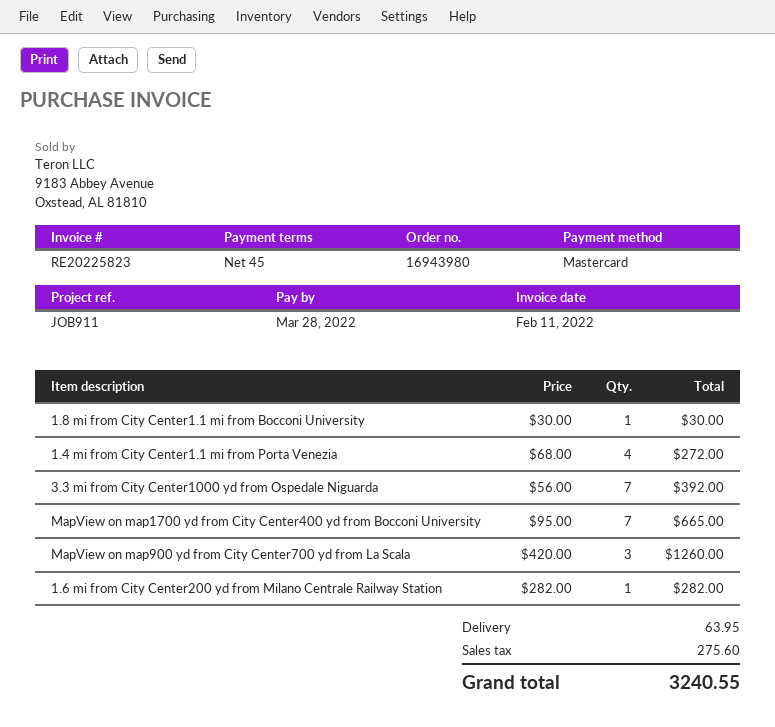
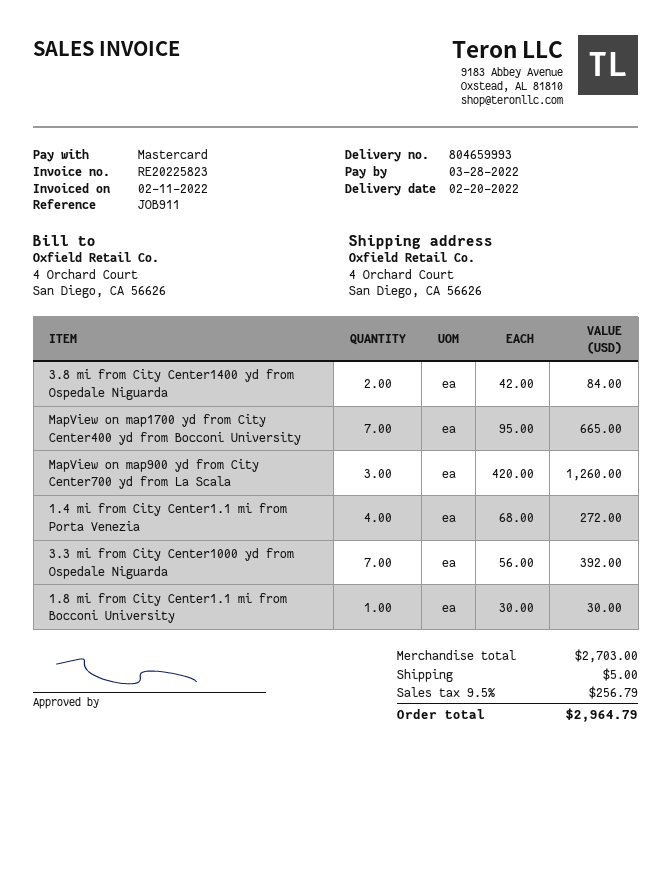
1.6 mi from City Center200 yd from Milano Centrale Railway Station: 1 x 282.00 = 282.00 -> none
3.8 mi from City Center1400 yd from Ospedale Niguarda: none -> 2 x 42.00 = 84.00
shipping: 63.95 -> 5.00
tax: 275.60 -> 256.79
total: 3240.55 -> 2964.79

